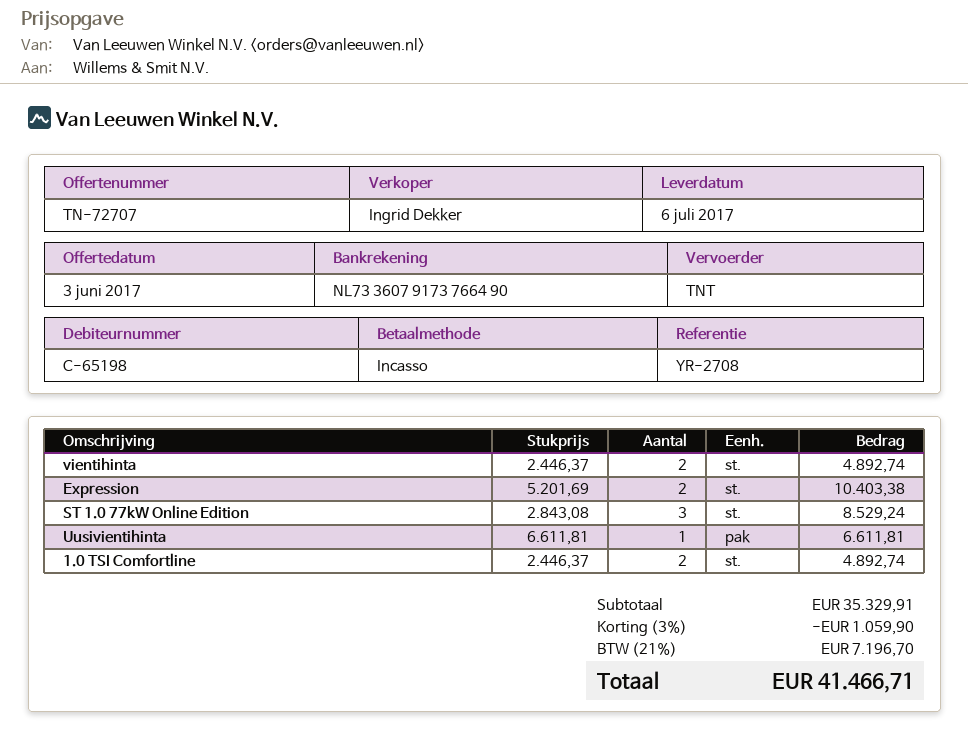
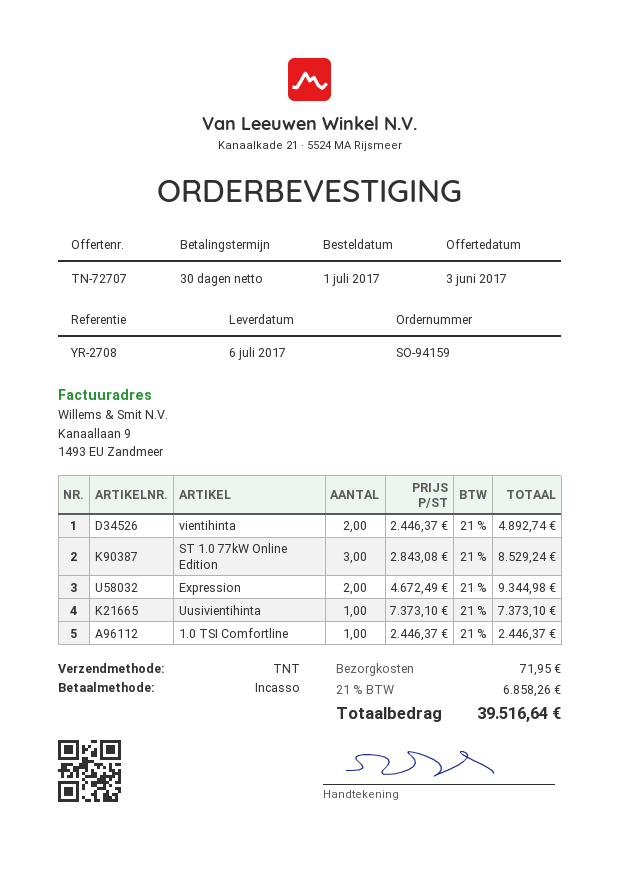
Expression: 2 x 5201.69 = 10403.38 -> 2 x 4672.49 = 9344.98
Uusivientihinta: 1 x 6611.81 = 6611.81 -> 1 x 7373.10 = 7373.10
1.0 TSI Comfortline: 2 x 2446.37 = 4892.74 -> 1 x 2446.37 = 2446.37
discount: 3% = 1059.90 -> none
shipping: none -> 71.95
tax: 21% = 7196.70 -> 21% = 6858.26
total: 41466.71 -> 39516.64

